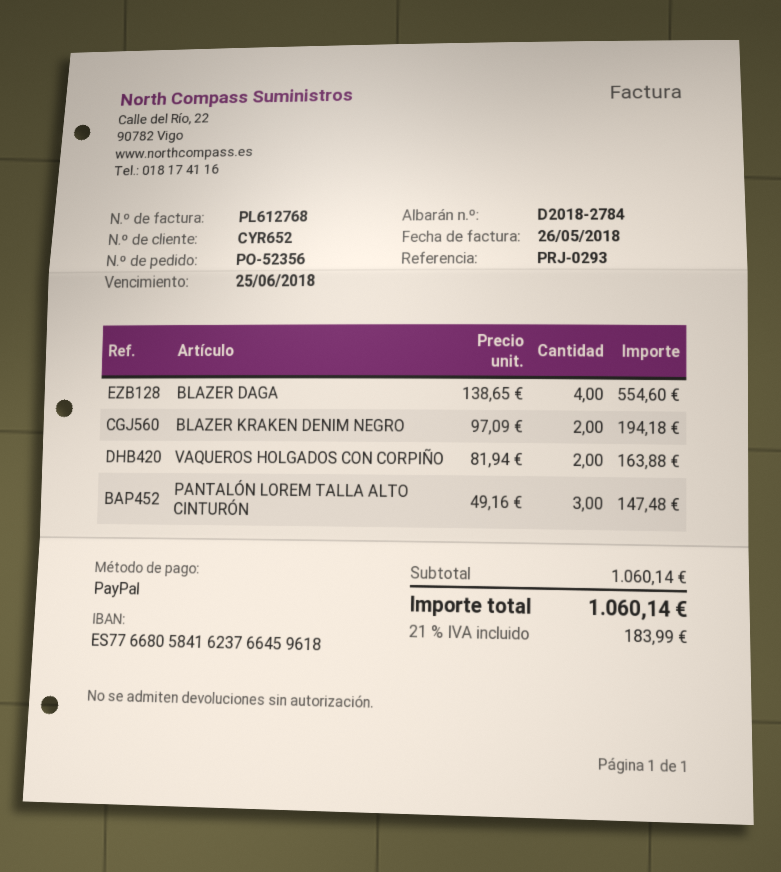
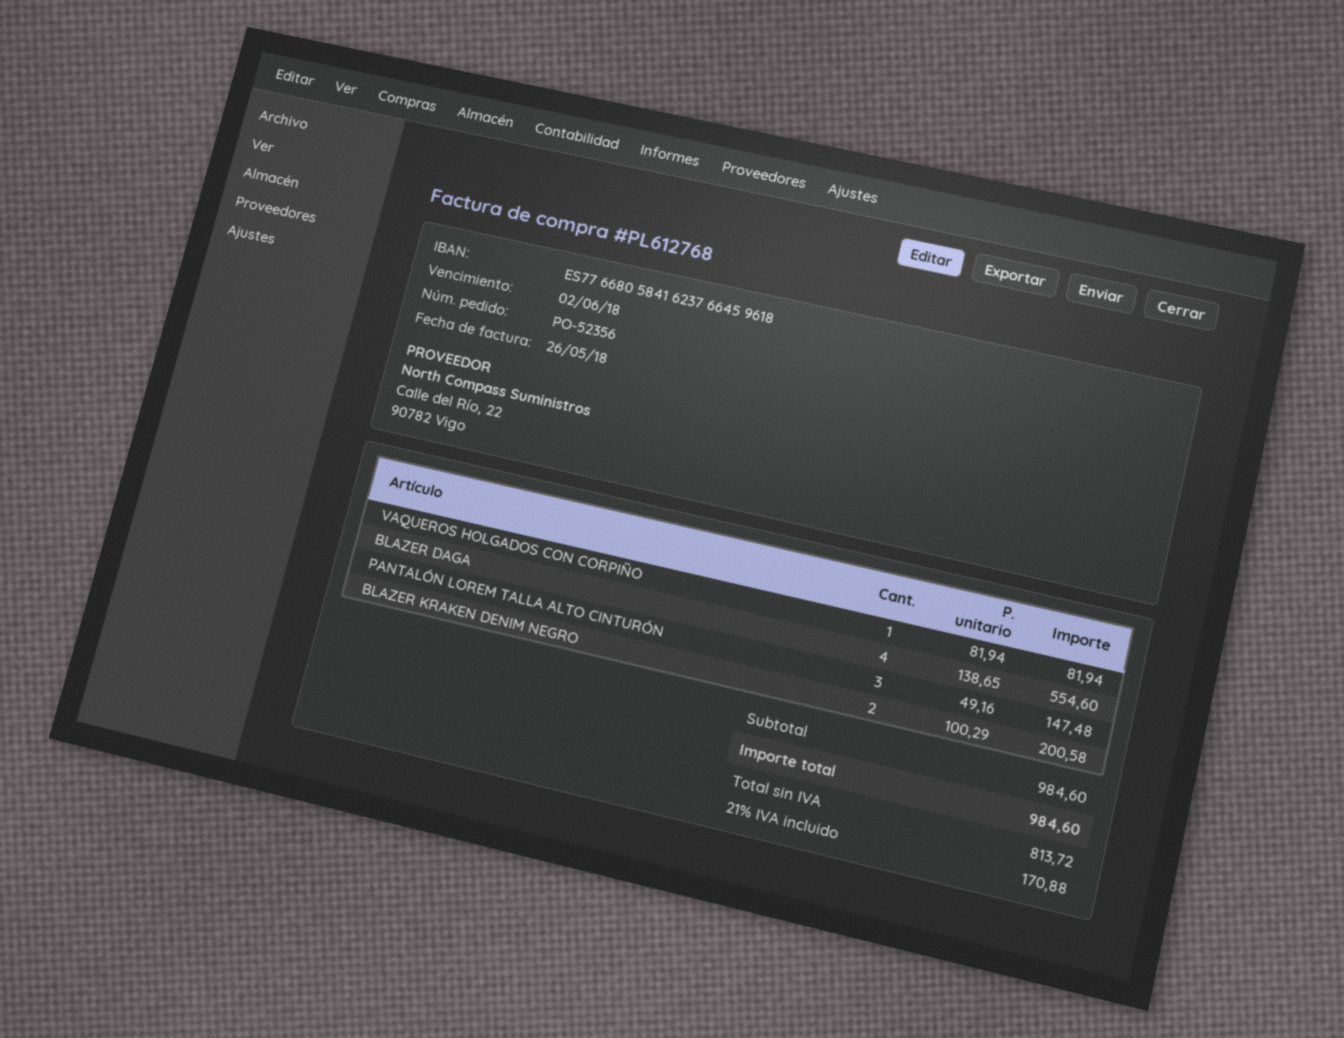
due date: 2018-06-25 -> 2018-06-02
BLAZER KRAKEN DENIM NEGRO: 2 x 97.09 = 194.18 -> 2 x 100.29 = 200.58
VAQUEROS HOLGADOS CON CORPIÑO: 2 x 81.94 = 163.88 -> 1 x 81.94 = 81.94
subtotal: 1060.14 -> 984.60
tax: 21% = 183.99 -> 21% = 170.88
total: 1060.14 -> 984.60

